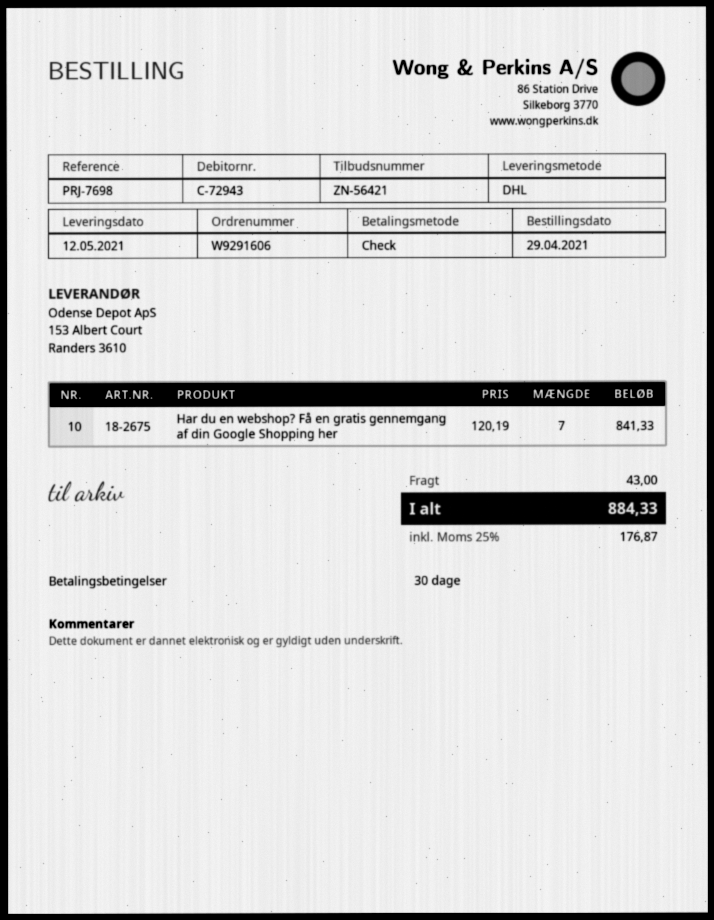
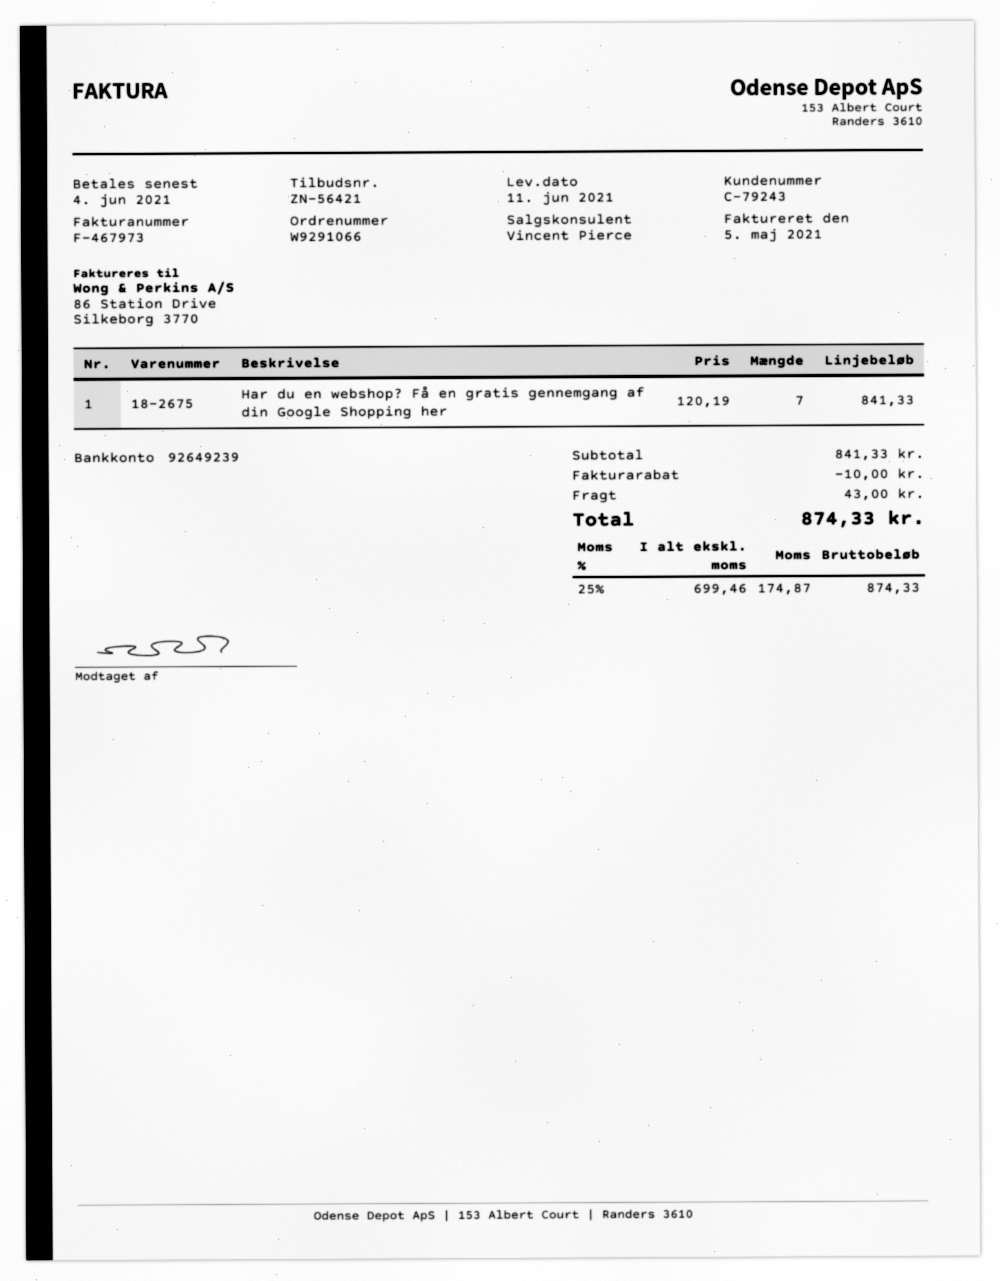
order number: W9291606 -> W9291066
delivery date: 2021-05-12 -> 2021-06-11
customer number: C-72943 -> C-79243
discount: none -> 10.00
tax: 25% = 176.87 -> 25% = 174.87
total: 884.33 -> 874.33

